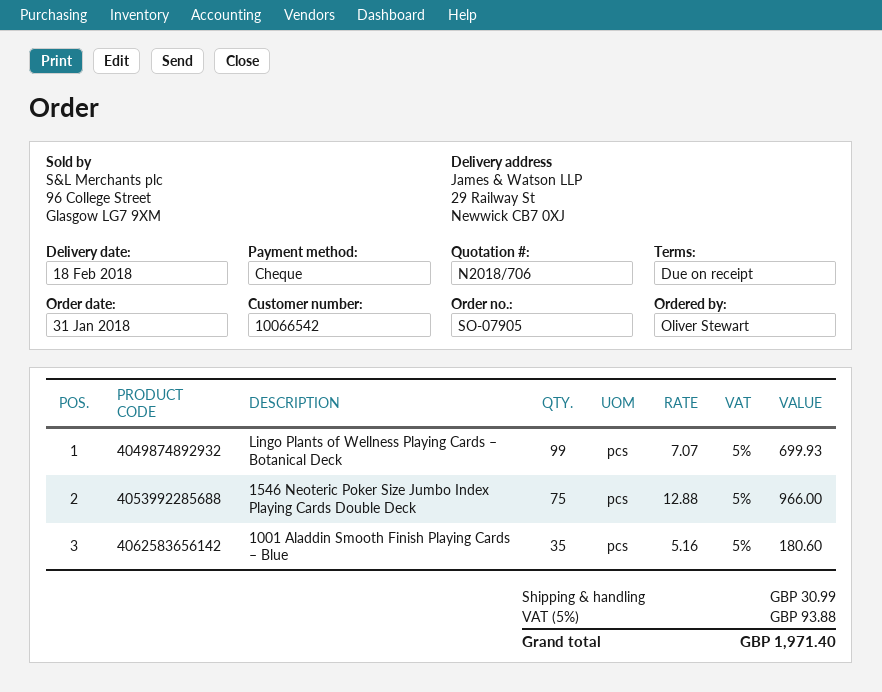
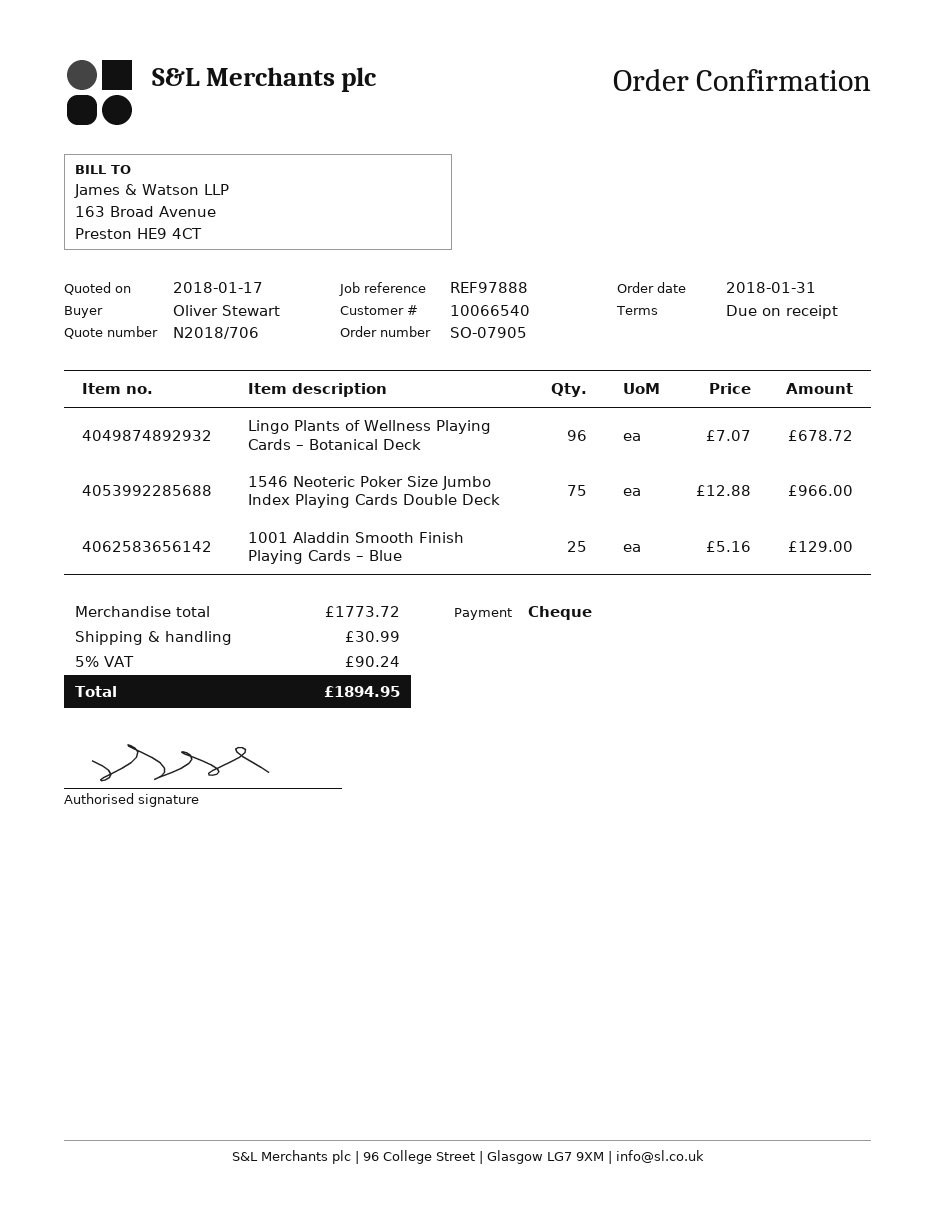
customer number: 10066542 -> 10066540
Lingo Plants of Wellness Playing Cards – Botanical Deck: 99 x 7.07 = 699.93 -> 96 x 7.07 = 678.72
1001 Aladdin Smooth Finish Playing Cards – Blue: 35 x 5.16 = 180.60 -> 25 x 5.16 = 129.00
tax: 5% = 93.88 -> 5% = 90.24
total: 1971.40 -> 1894.95

